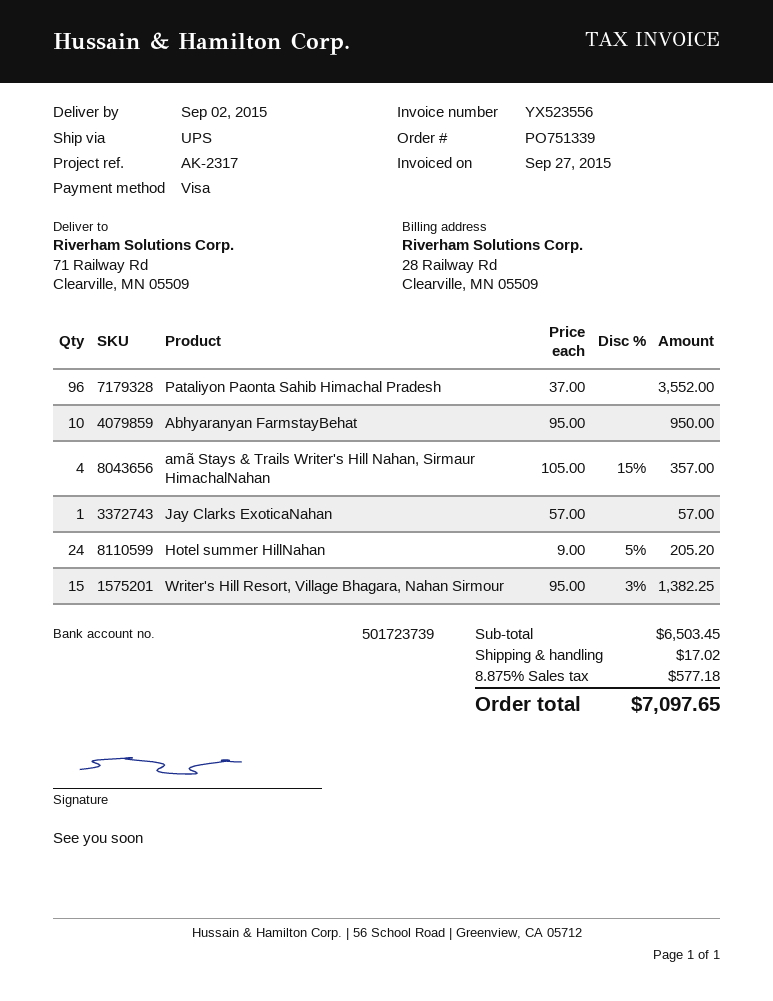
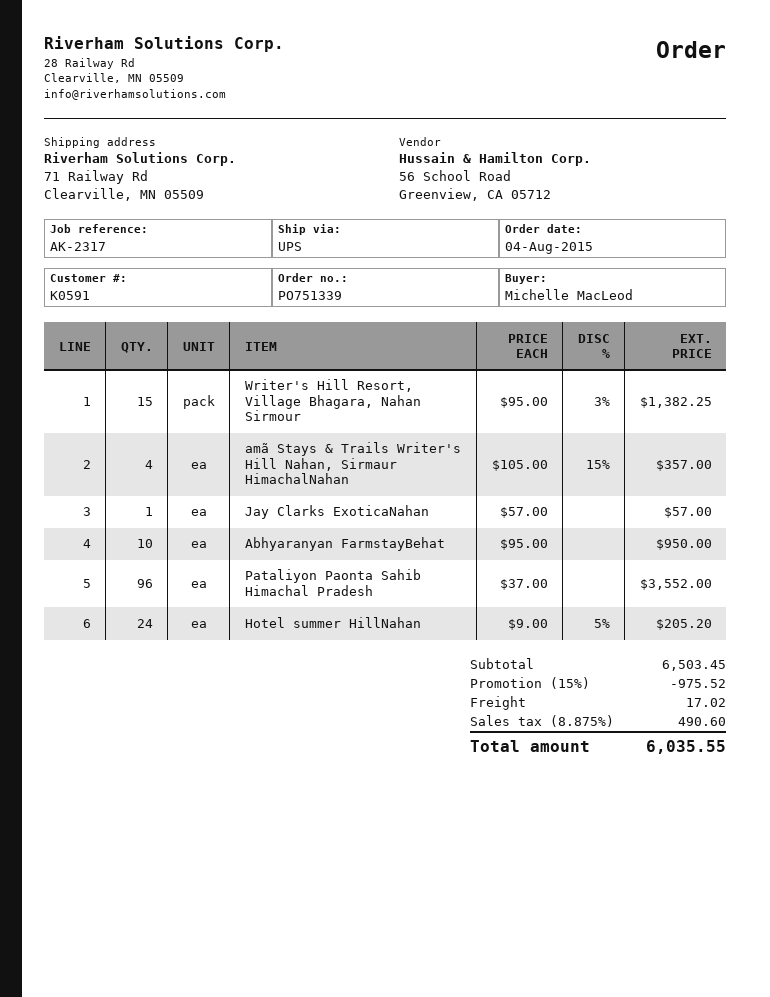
discount: none -> 15% = 975.52
tax: 8.875% = 577.18 -> 8.875% = 490.60
total: 7097.65 -> 6035.55

